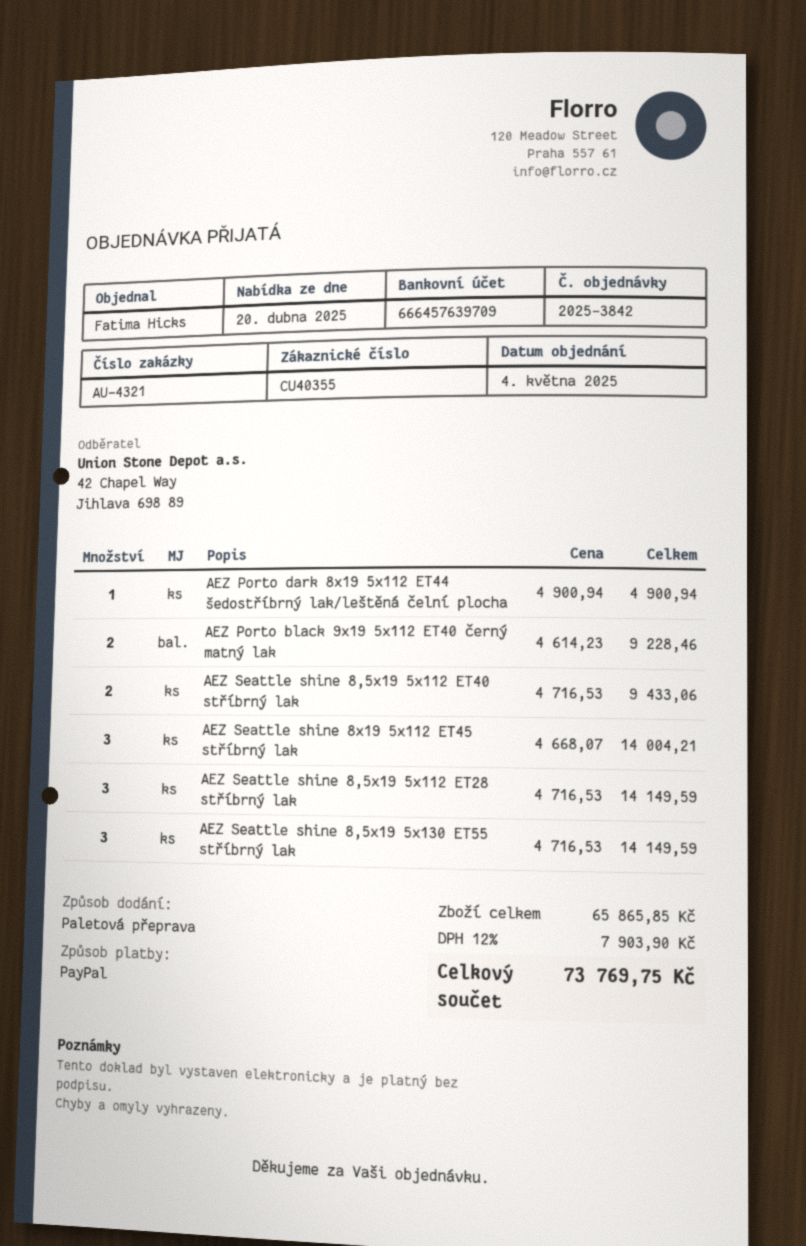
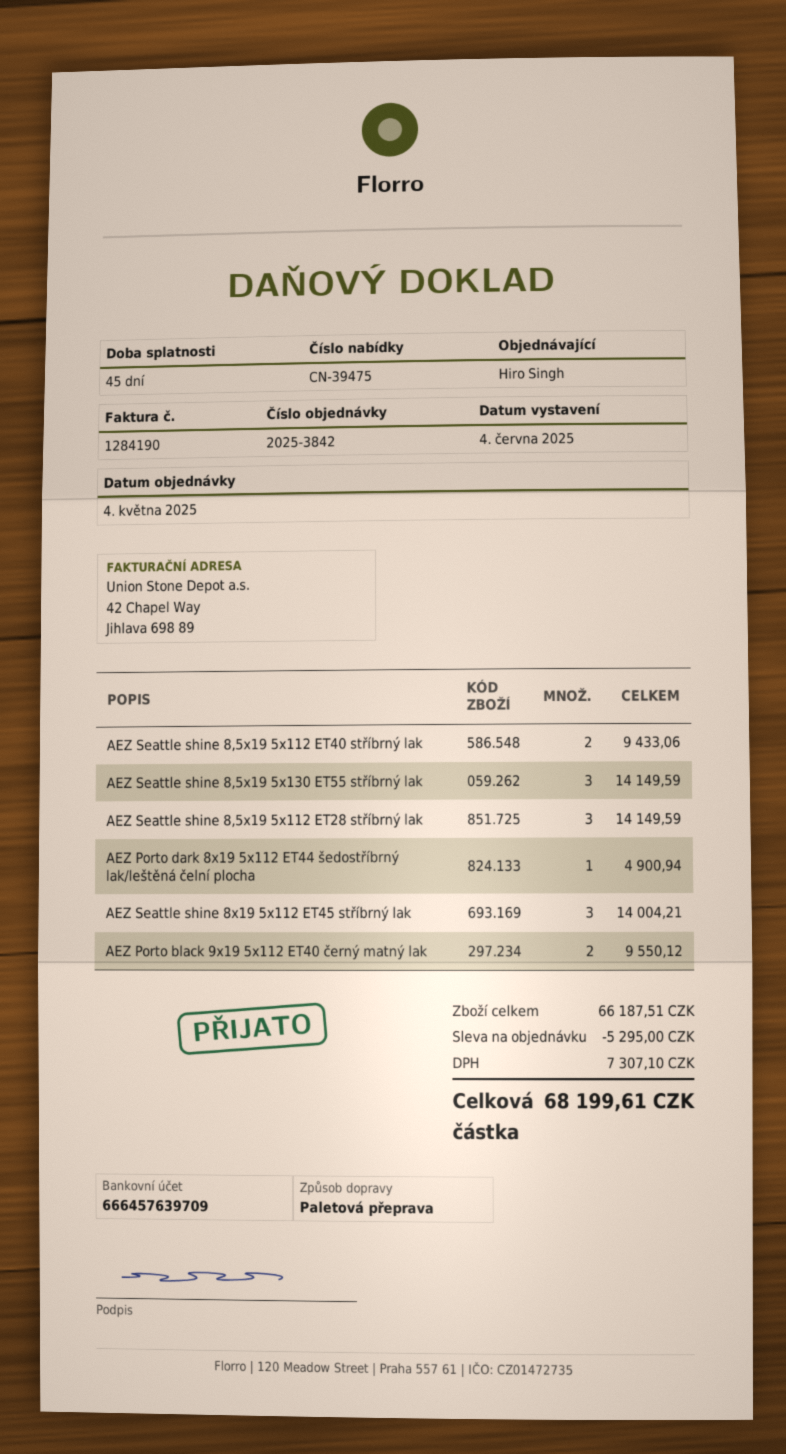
ordered by: Fatima Hicks -> Hiro Singh
AEZ Porto black 9x19 5x112 ET40 černý matný lak: 2 for 9228.46 -> 2 for 9550.12
subtotal: 65865.85 -> 66187.51
discount: none -> 5295.00
tax: 7903.90 -> 7307.10
total: 73769.75 -> 68199.61

